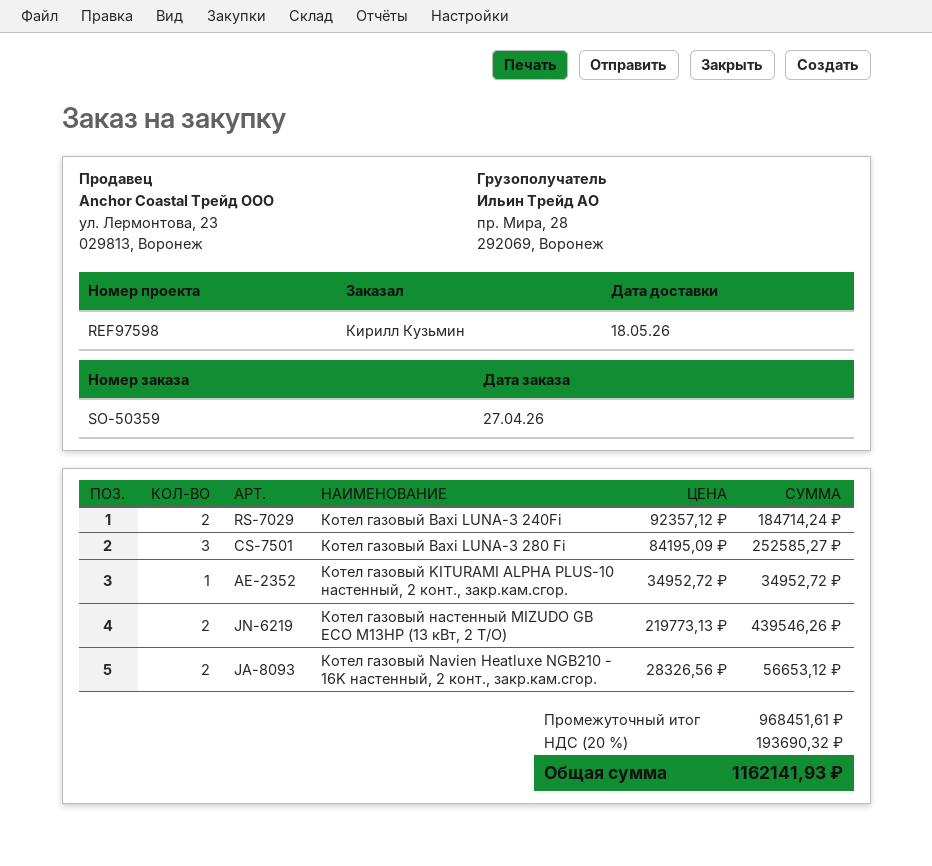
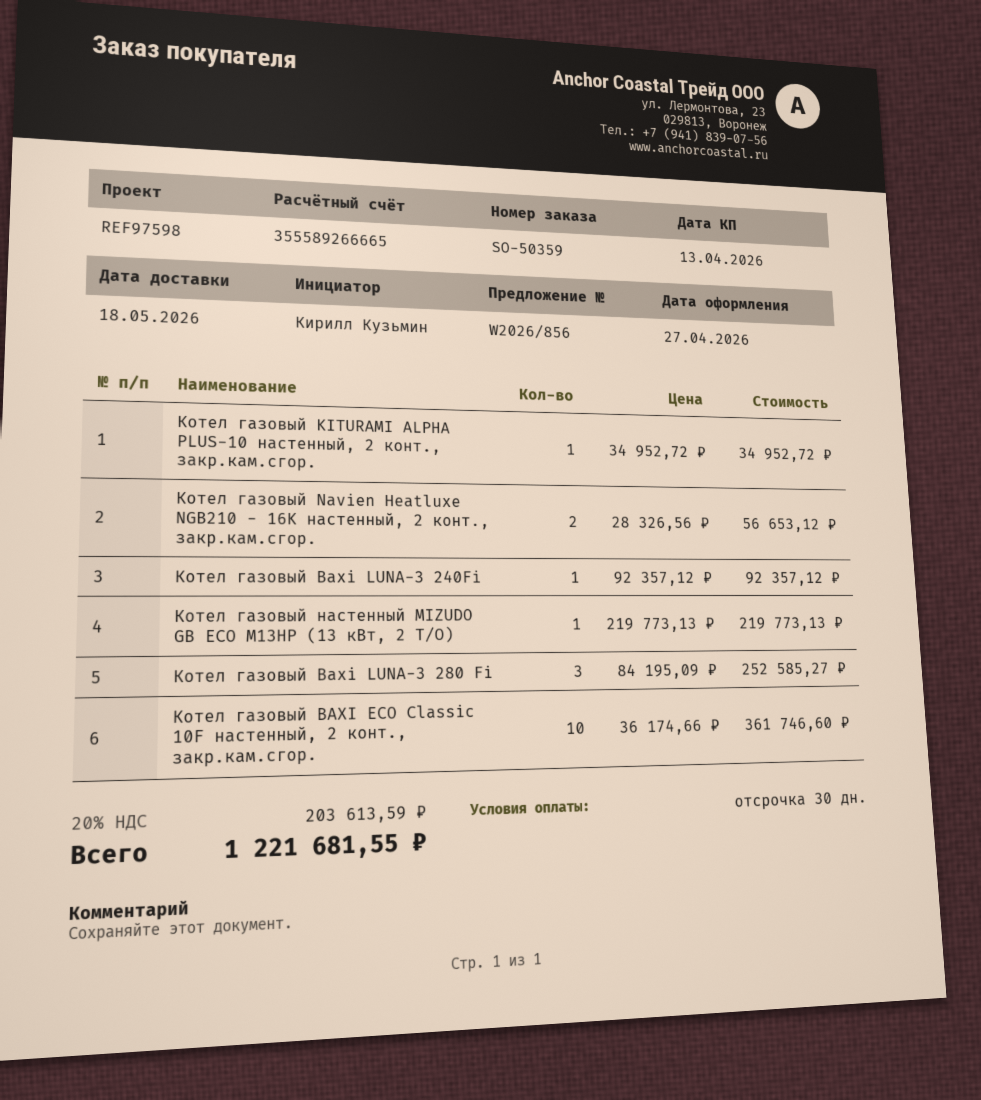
Котел газовый Baxi LUNA-3 240Fi: 2 x 92357.12 = 184714.24 -> 1 x 92357.12 = 92357.12
Котел газовый настенный MIZUDO GB ECO M13HP (13 кВт, 2 Т/O): 2 x 219773.13 = 439546.26 -> 1 x 219773.13 = 219773.13
Котел газовый BAXI ECO Classic 10F настенный, 2 конт., закр.кам.сгор.: none -> 10 x 36174.66 = 361746.60
tax: 20% = 193690.32 -> 20% = 203613.59
total: 1162141.93 -> 1221681.55

